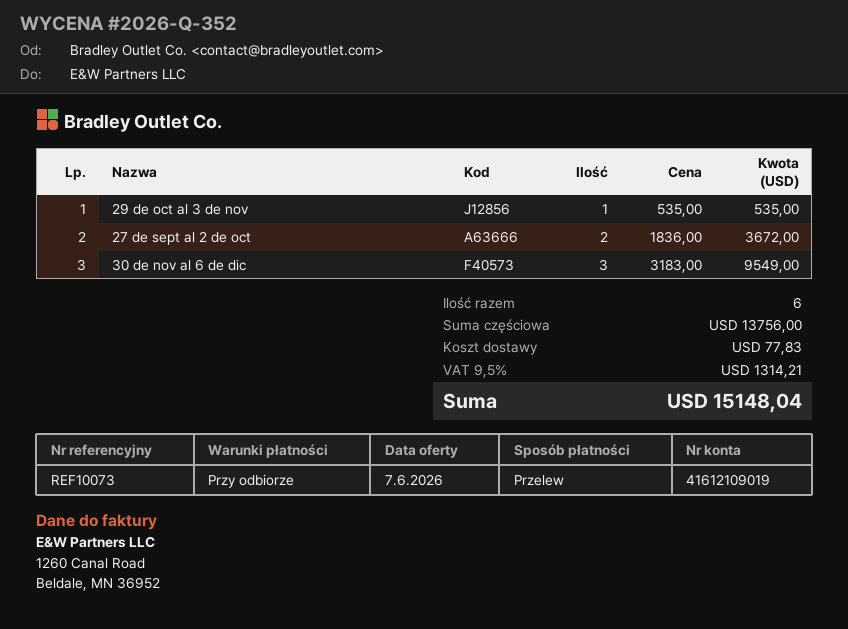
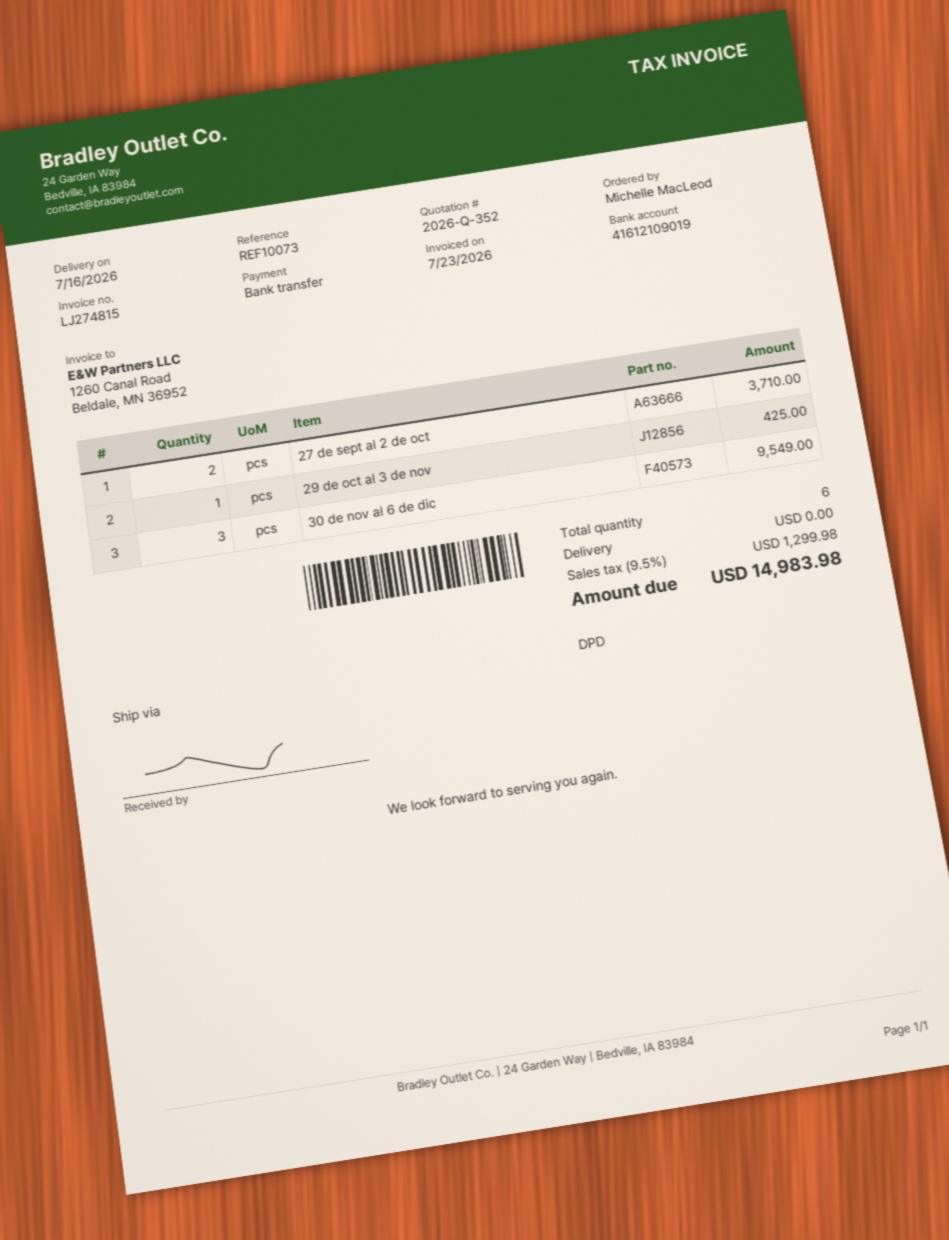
29 de oct al 3 de nov: 1 for 535.00 -> 1 for 425.00
27 de sept al 2 de oct: 2 for 3672.00 -> 2 for 3710.00
shipping: 77.83 -> 0.00
tax: 9.5% = 1314.21 -> 9.5% = 1299.98
total: 15148.04 -> 14983.98

